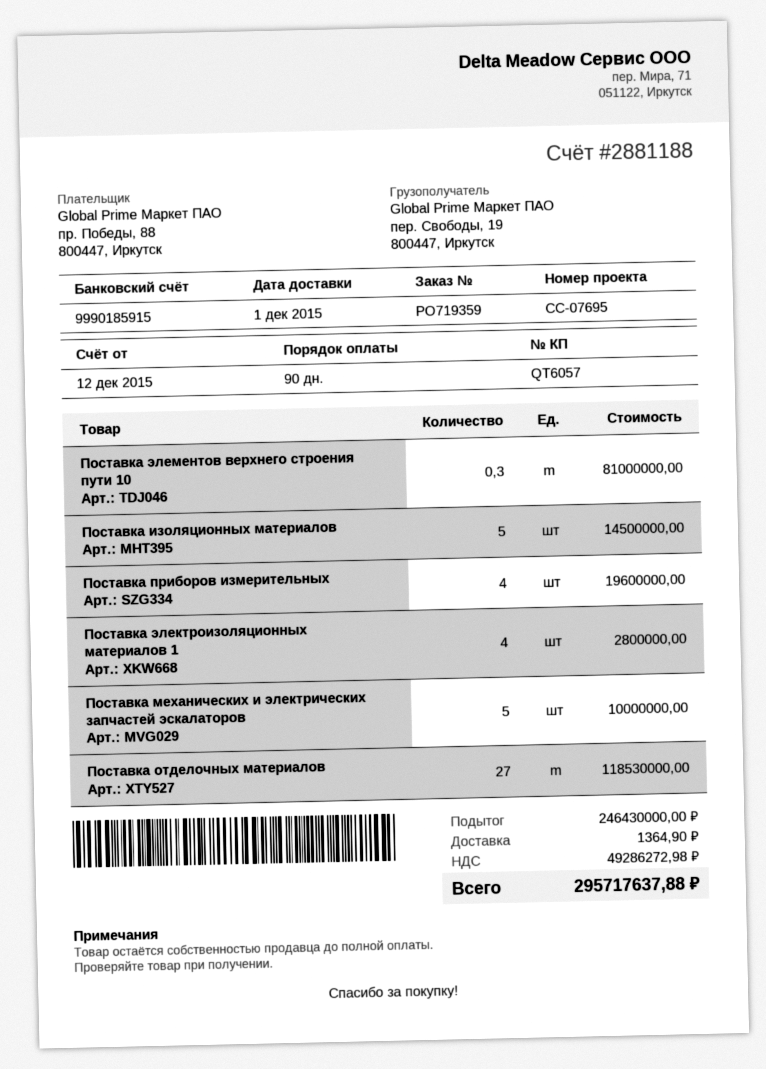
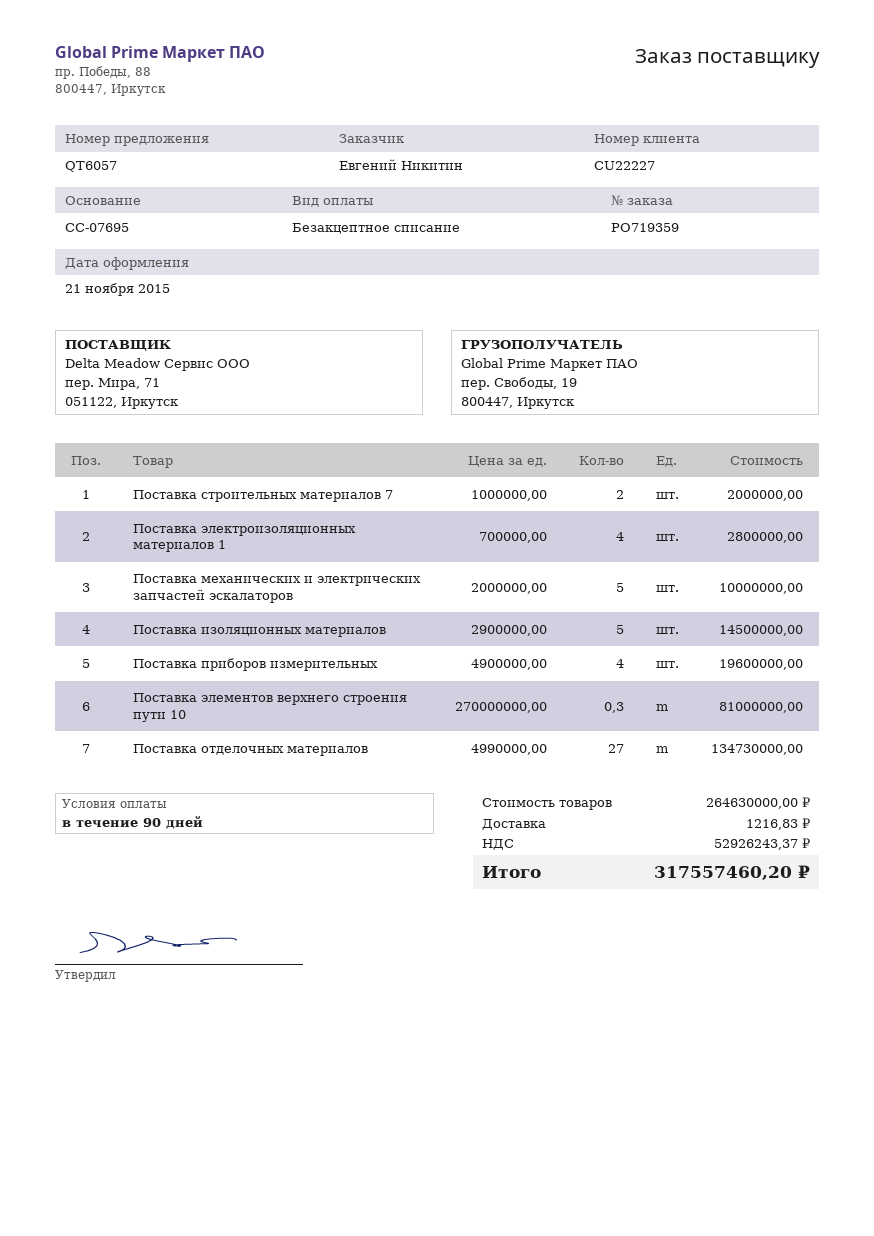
Поставка отделочных материалов: 27 for 118530000.00 -> 27 for 134730000.00
Поставка строительных материалов 7: none -> 2 for 2000000.00
subtotal: 246430000.00 -> 264630000.00
shipping: 1364.90 -> 1216.83
tax: 49286272.98 -> 52926243.37
total: 295717637.88 -> 317557460.20

